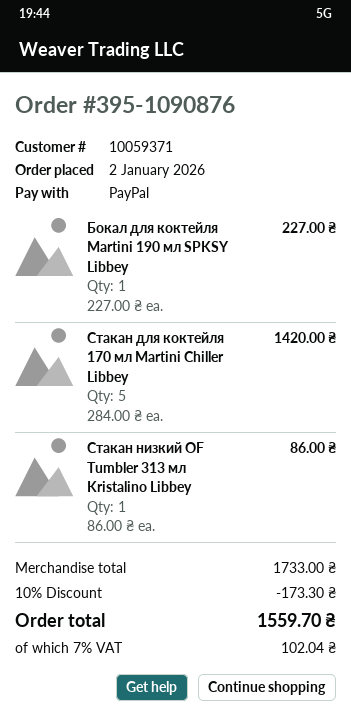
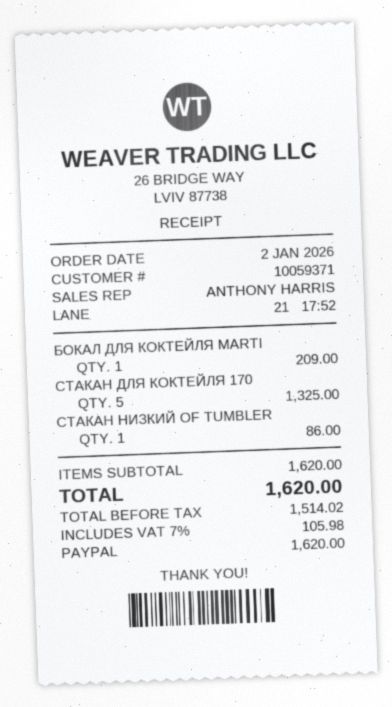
Бокал для коктейля Martini 190 мл SPKSY Libbey: 1 for 227.00 -> 1 for 209.00
Стакан для коктейля 170 мл Martini Chiller Libbey: 5 for 1420.00 -> 5 for 1325.00
subtotal: 1733.00 -> 1620.00
discount: 10% = 173.30 -> none
tax: 7% = 102.04 -> 7% = 105.98
total: 1559.70 -> 1620.00

